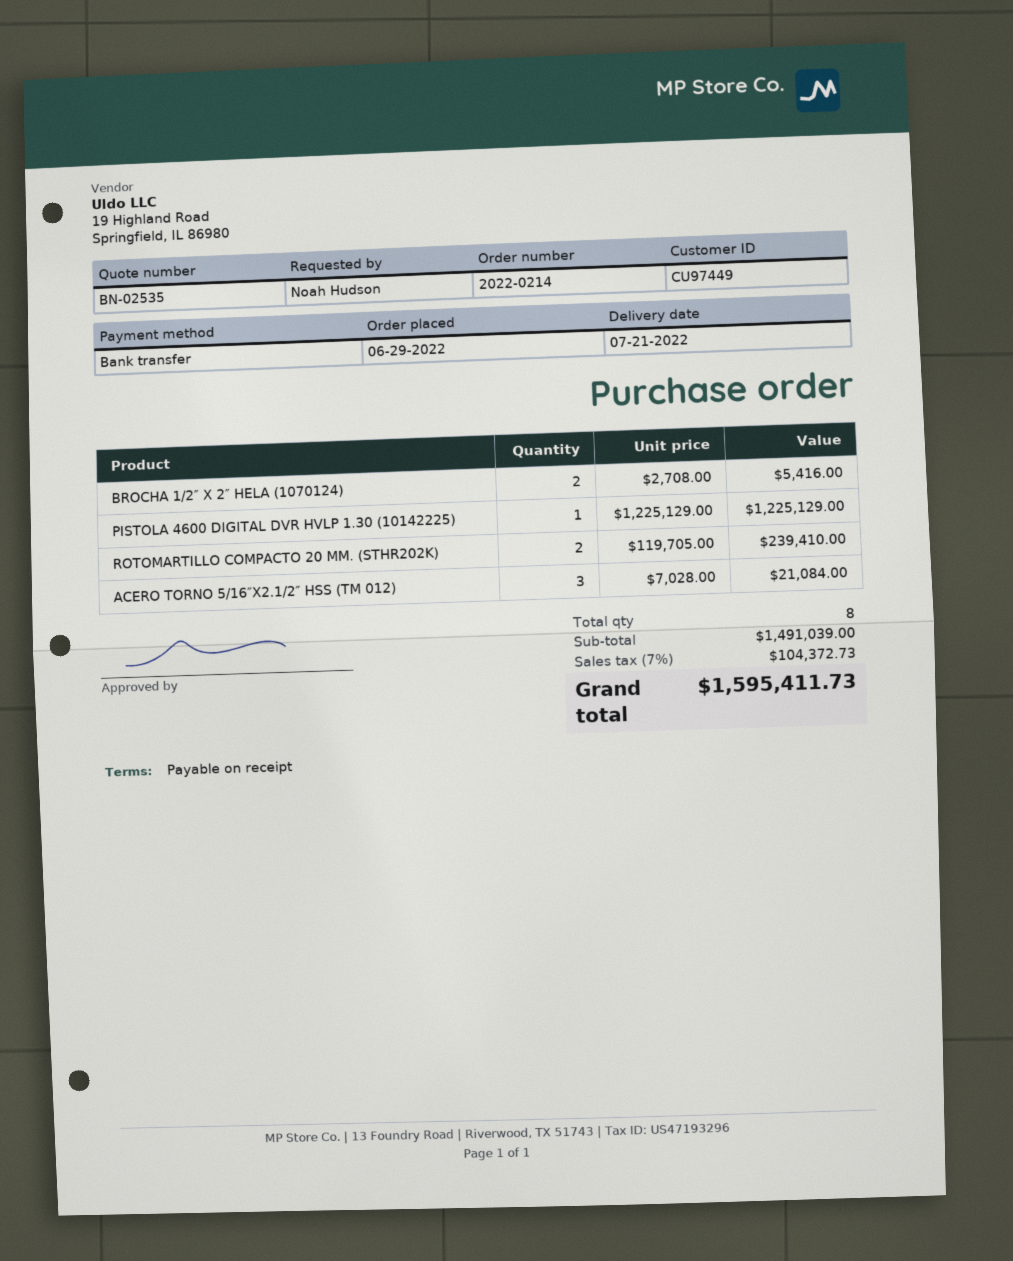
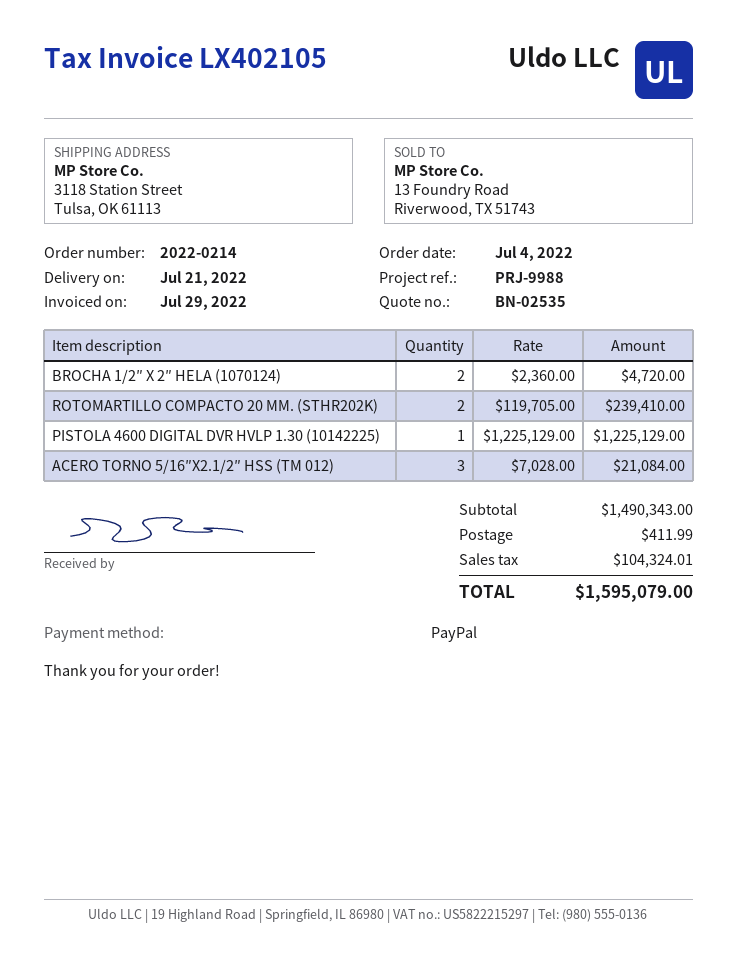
order date: 2022-06-29 -> 2022-07-04
payment method: bank transfer -> PayPal
BROCHA 1/2″ X 2″ HELA (1070124): 2 x 2708.00 = 5416.00 -> 2 x 2360.00 = 4720.00
subtotal: 1491039.00 -> 1490343.00
shipping: none -> 411.99
tax: 104372.73 -> 104324.01
total: 1595411.73 -> 1595079.00

